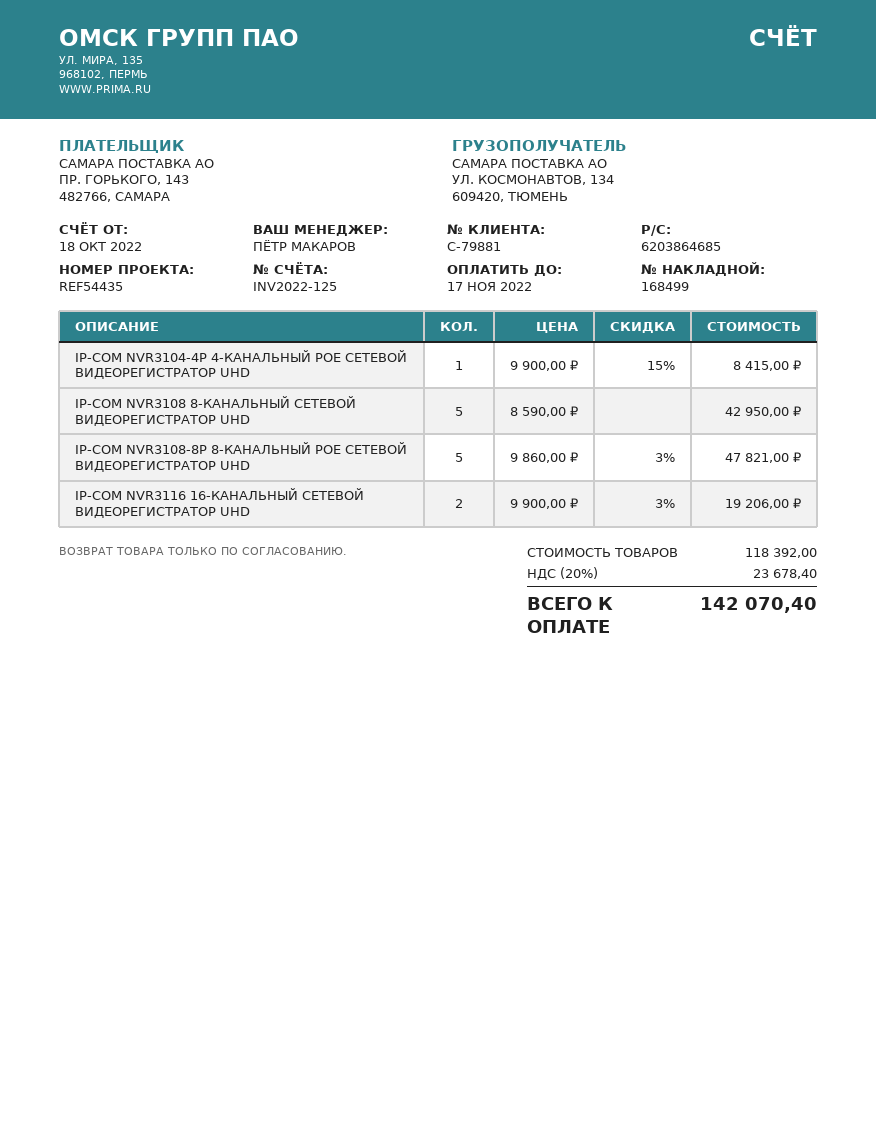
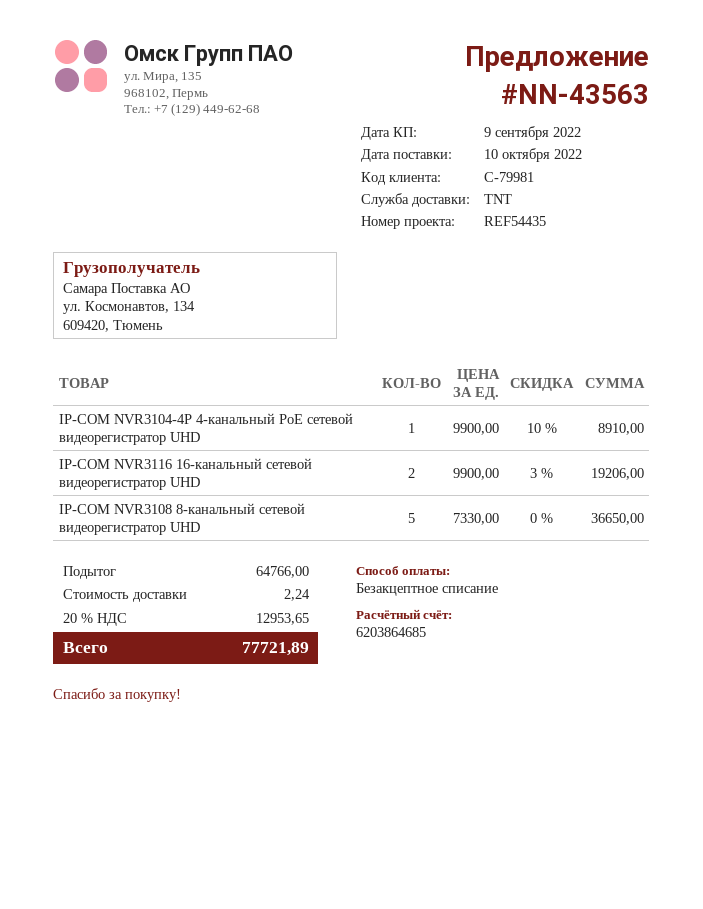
customer number: C-79881 -> C-79981
IP-COM NVR3104-4P 4-КАНАЛЬНЫЙ POE СЕТЕВОЙ ВИДЕОРЕГИСТРАТОР UHD: 1 x 9900.00 - 15% = 8415.00 -> 1 x 9900.00 - 10% = 8910.00
IP-COM NVR3108 8-КАНАЛЬНЫЙ СЕТЕВОЙ ВИДЕОРЕГИСТРАТОР UHD: 5 x 8590.00 = 42950.00 -> 5 x 7330.00 = 36650.00
IP-COM NVR3108-8P 8-КАНАЛЬНЫЙ POE СЕТЕВОЙ ВИДЕОРЕГИСТРАТОР UHD: 5 x 9860.00 - 3% = 47821.00 -> none
subtotal: 118392.00 -> 64766.00
shipping: none -> 2.24
tax: 20% = 23678.40 -> 20% = 12953.65
total: 142070.40 -> 77721.89

